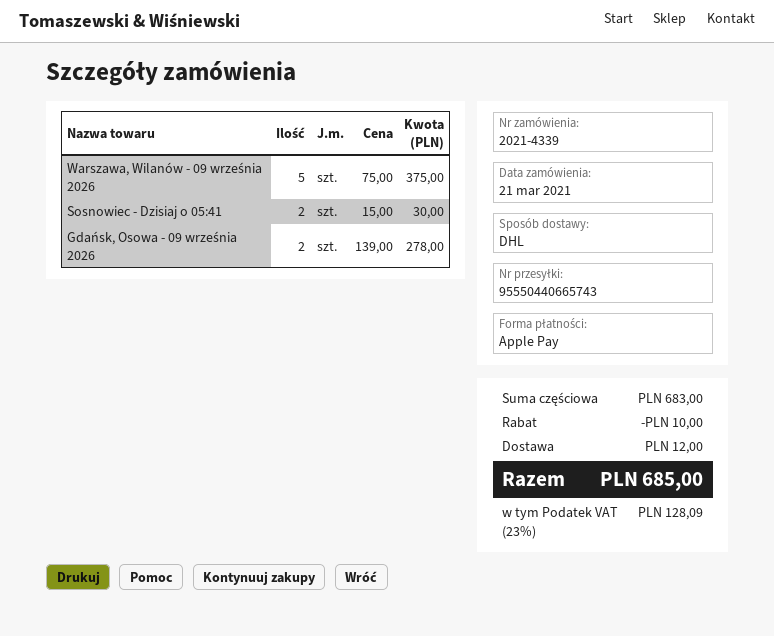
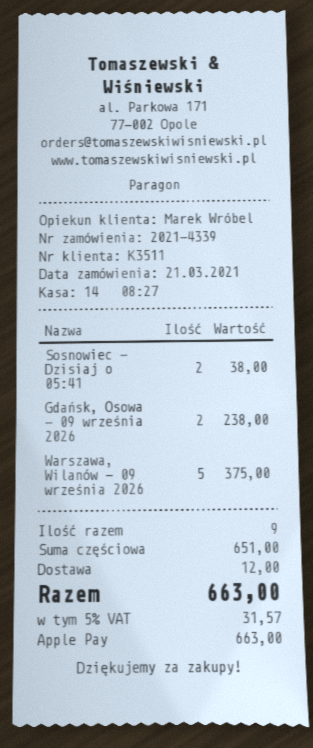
Sosnowiec - Dzisiaj o 05:41: 2 for 30.00 -> 2 for 38.00
Gdańsk, Osowa - 09 września 2026: 2 for 278.00 -> 2 for 238.00
subtotal: 683.00 -> 651.00
discount: 10.00 -> none
tax: 23% = 128.09 -> 5% = 31.57
total: 685.00 -> 663.00

